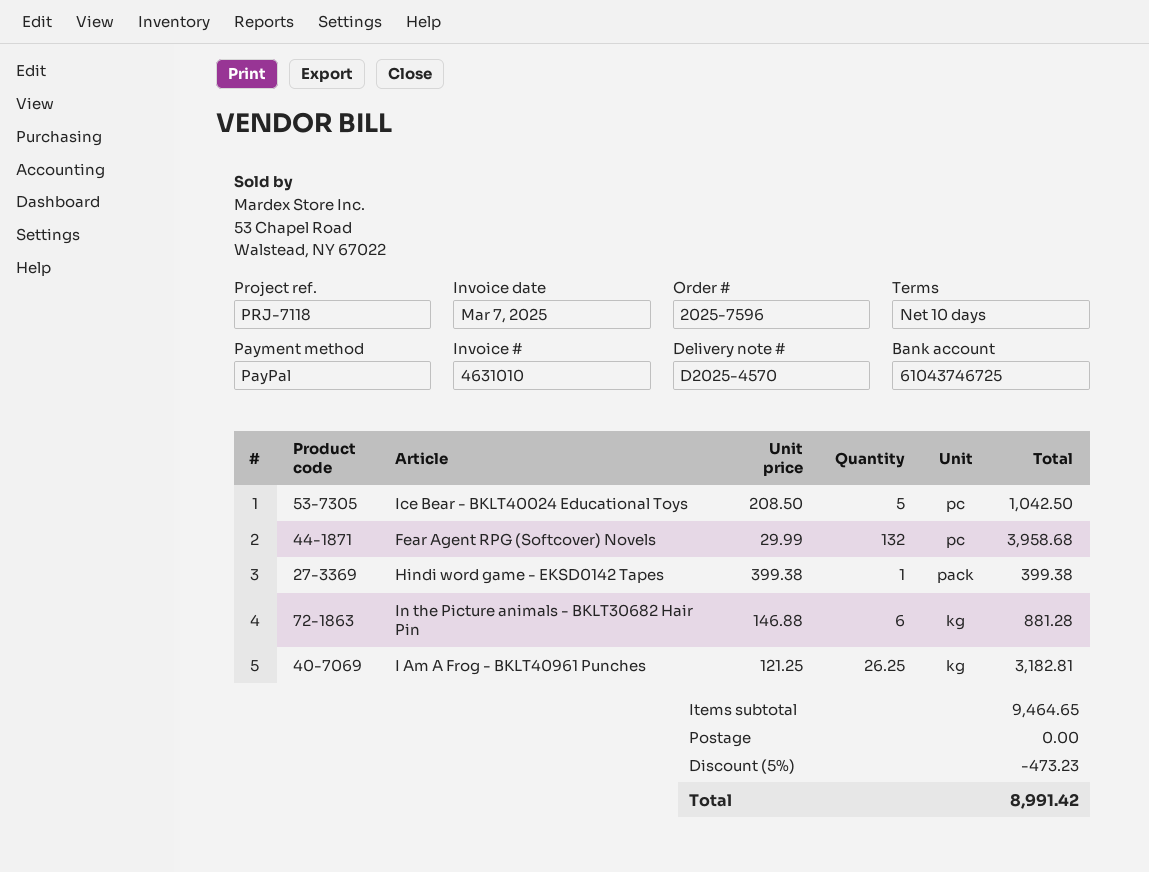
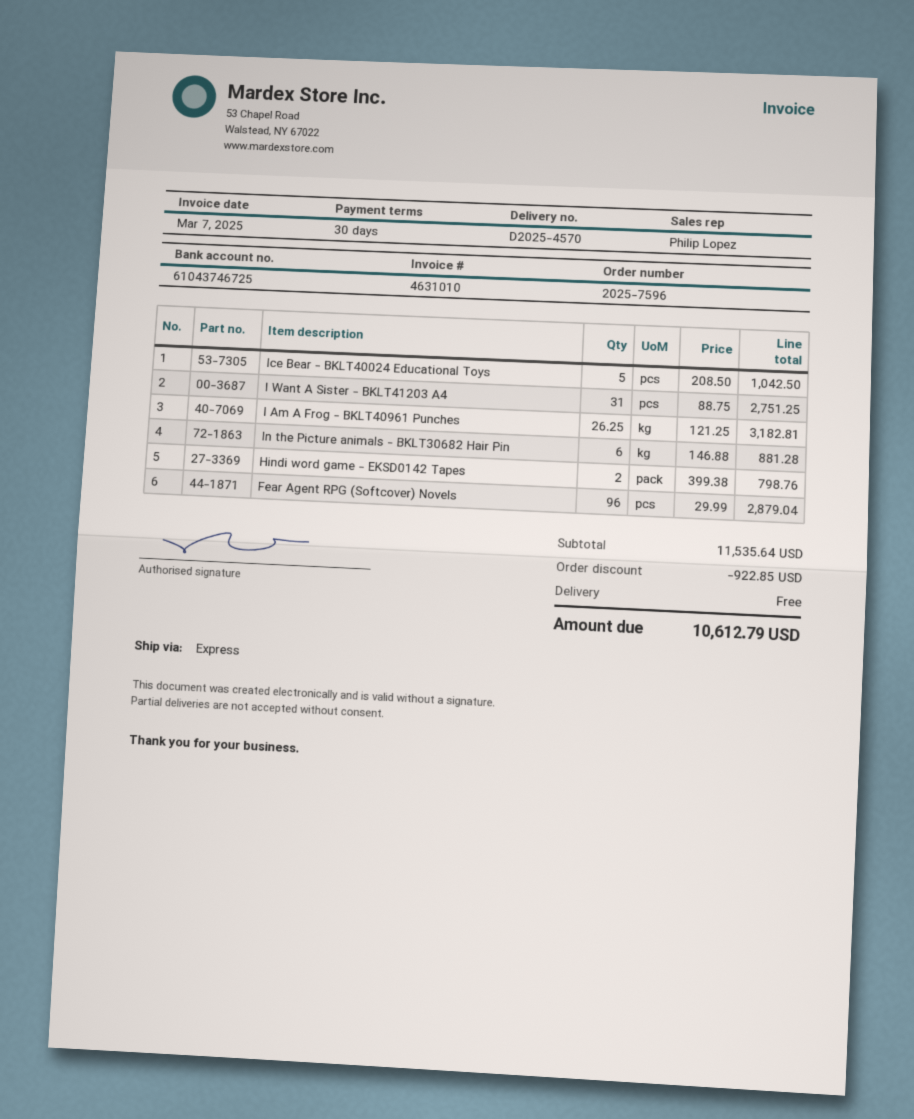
payment terms: 10 days -> 30 days
Fear Agent RPG (Softcover) Novels: 132 x 29.99 = 3958.68 -> 96 x 29.99 = 2879.04
Hindi word game - EKSD0142 Tapes: 1 x 399.38 = 399.38 -> 2 x 399.38 = 798.76
I Want A Sister - BKLT41203 A4: none -> 31 x 88.75 = 2751.25
subtotal: 9464.65 -> 11535.64
discount: 473.23 -> 922.85
total: 8991.42 -> 10612.79

